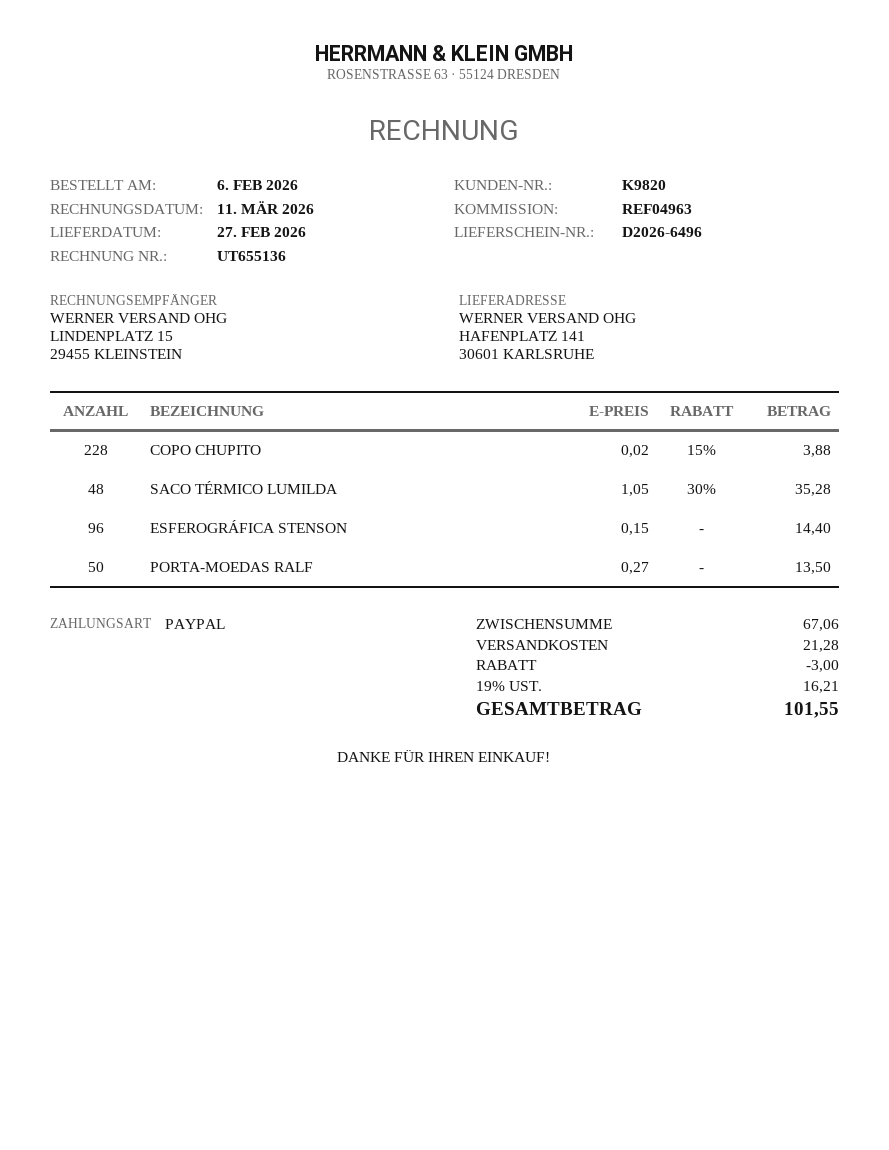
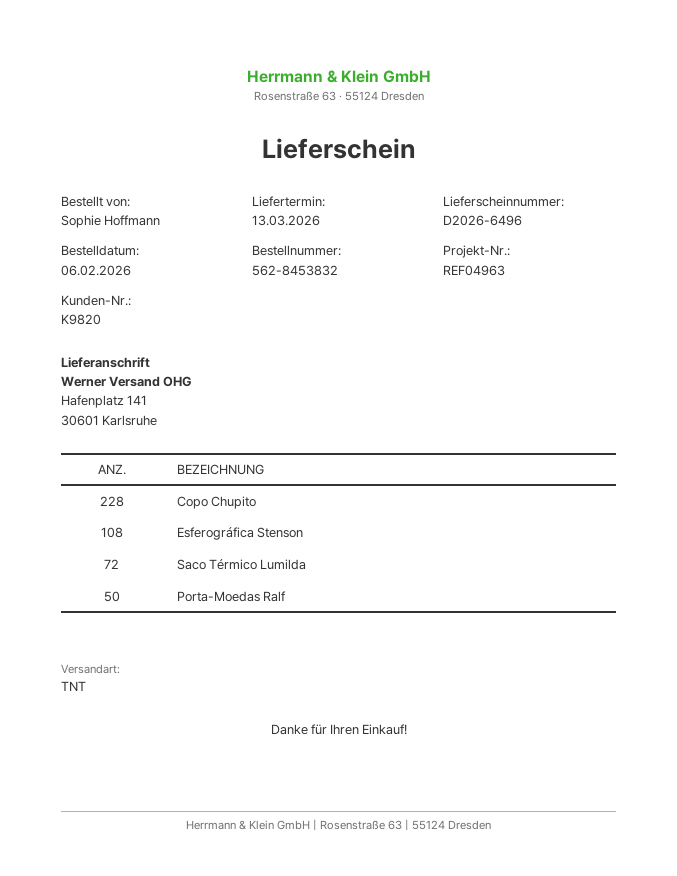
delivery date: 2026-02-27 -> 2026-03-13
SACO TÉRMICO LUMILDA: 48 -> 72
ESFEROGRÁFICA STENSON: 96 -> 108

